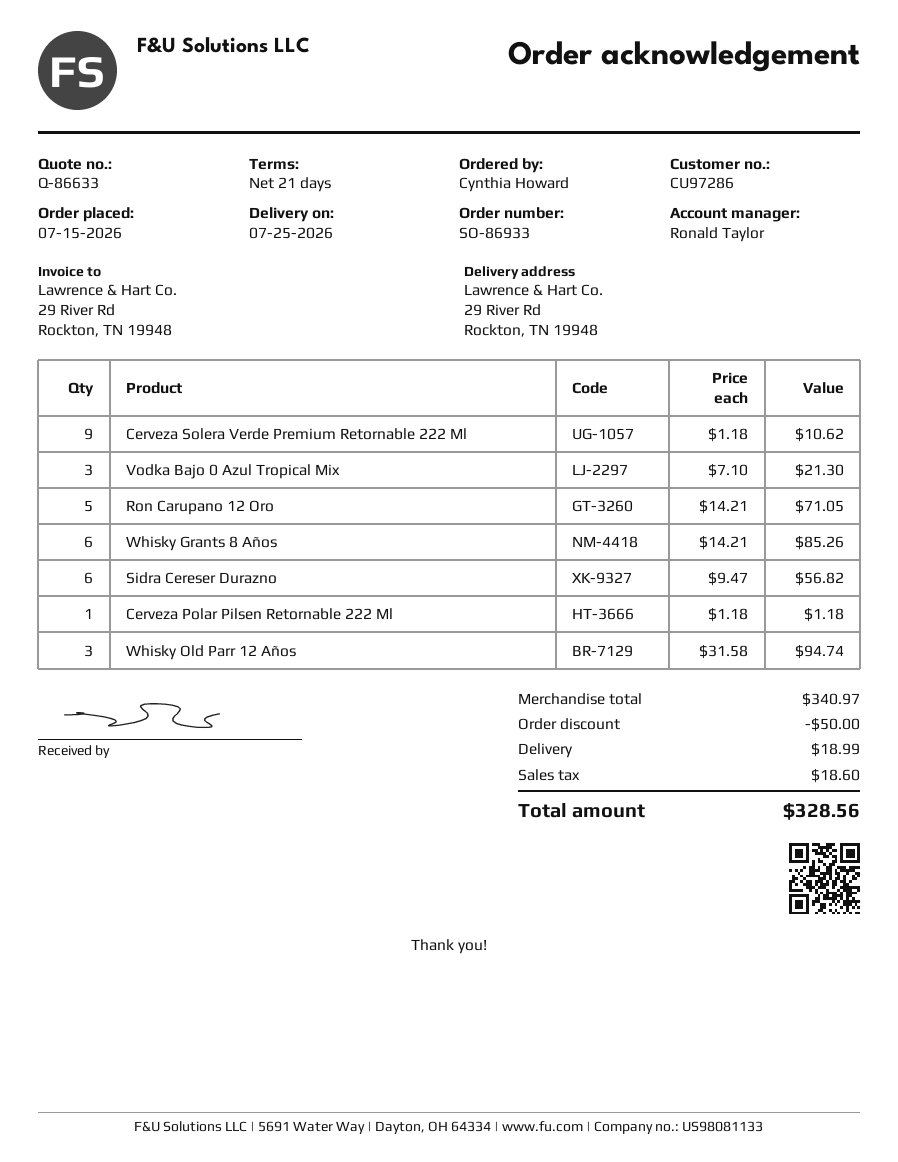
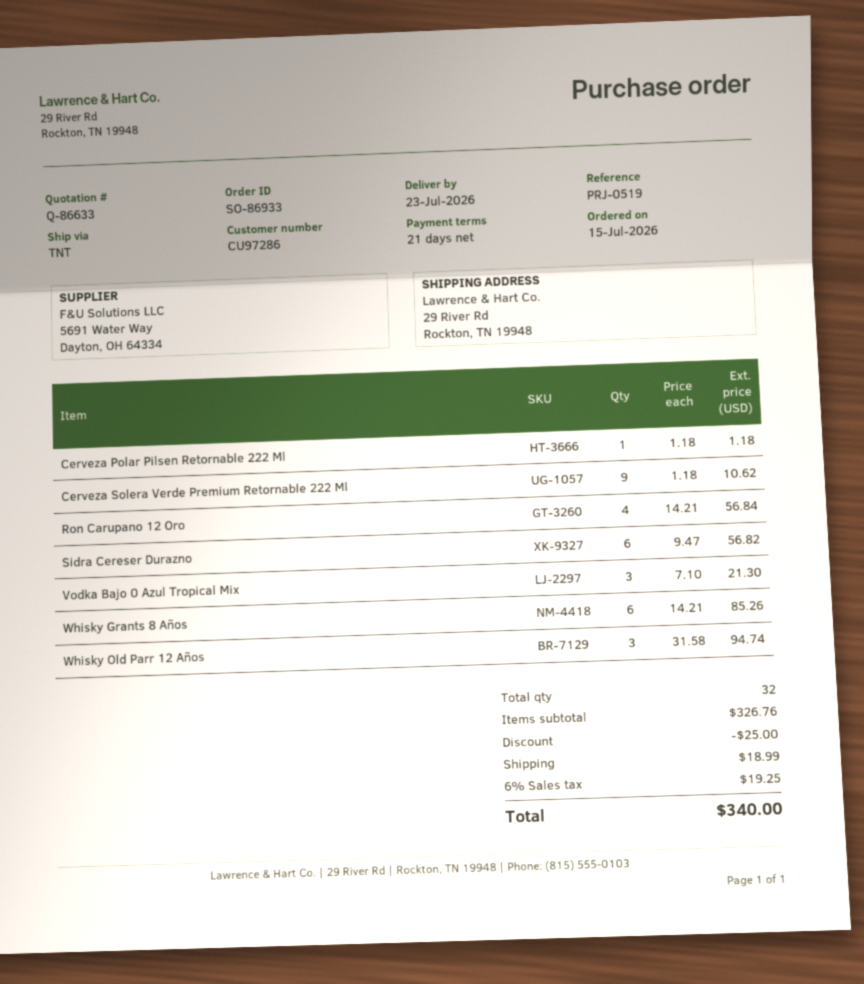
delivery date: 2026-07-25 -> 2026-07-23
Ron Carupano 12 Oro: 5 x 14.21 = 71.05 -> 4 x 14.21 = 56.84
subtotal: 340.97 -> 326.76
discount: 50.00 -> 25.00
tax: 18.60 -> 19.25
total: 328.56 -> 340.00

